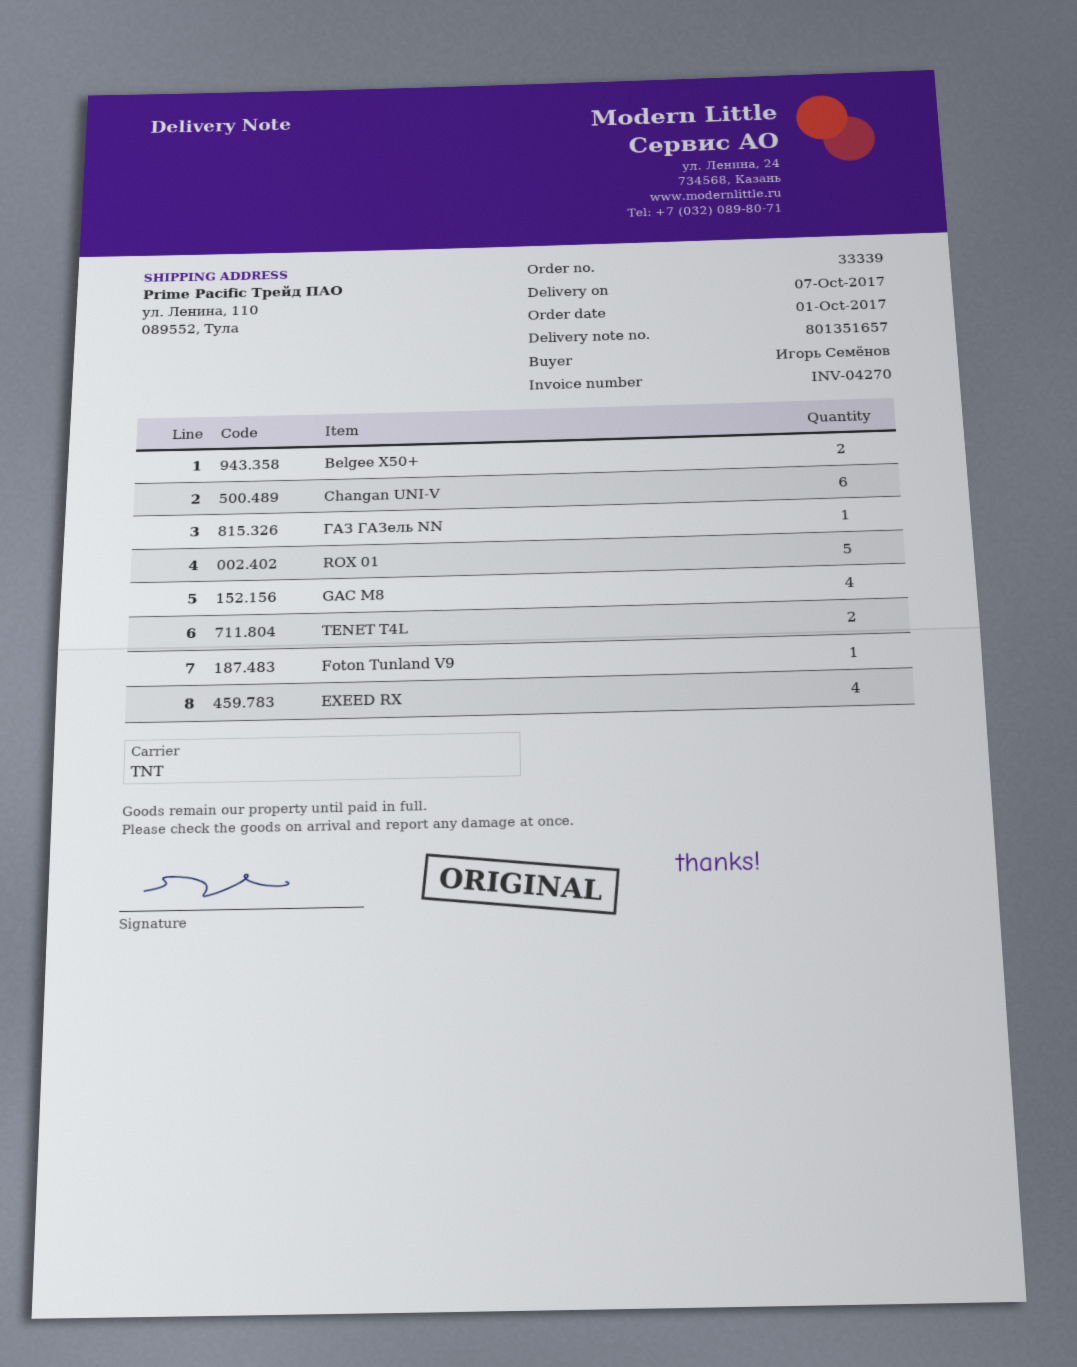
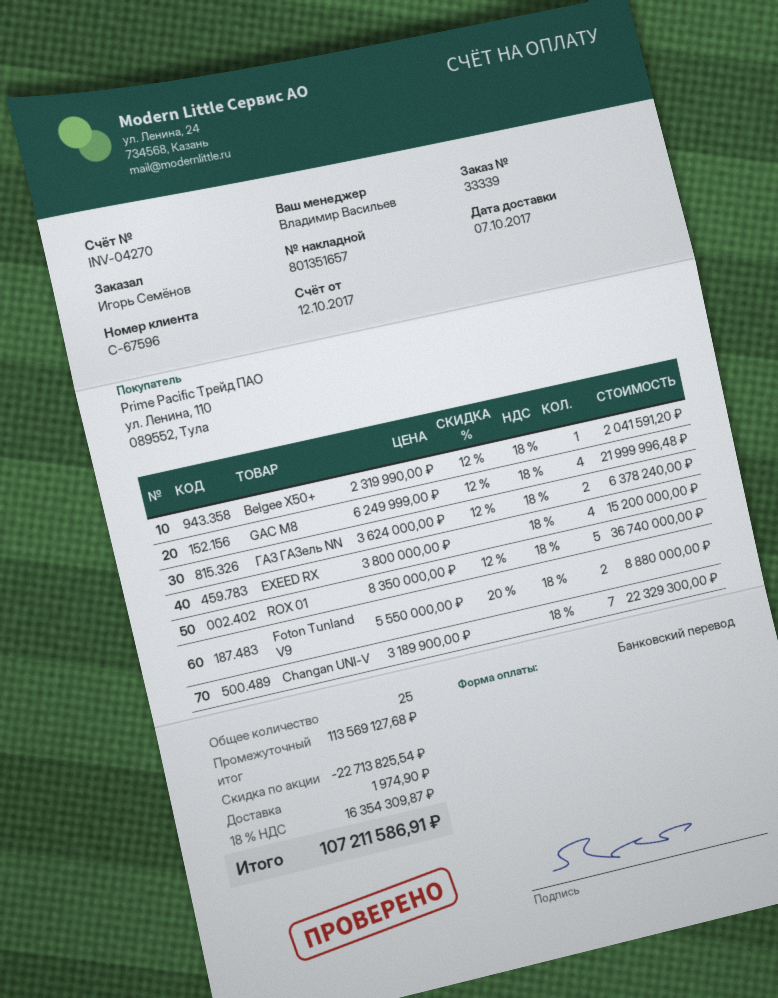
Belgee X50+: 2 -> 1
Changan UNI-V: 6 -> 7
ГАЗ ГАЗель NN: 1 -> 2
TENET Т4L: 2 -> none
Foton Tunland V9: 1 -> 2

